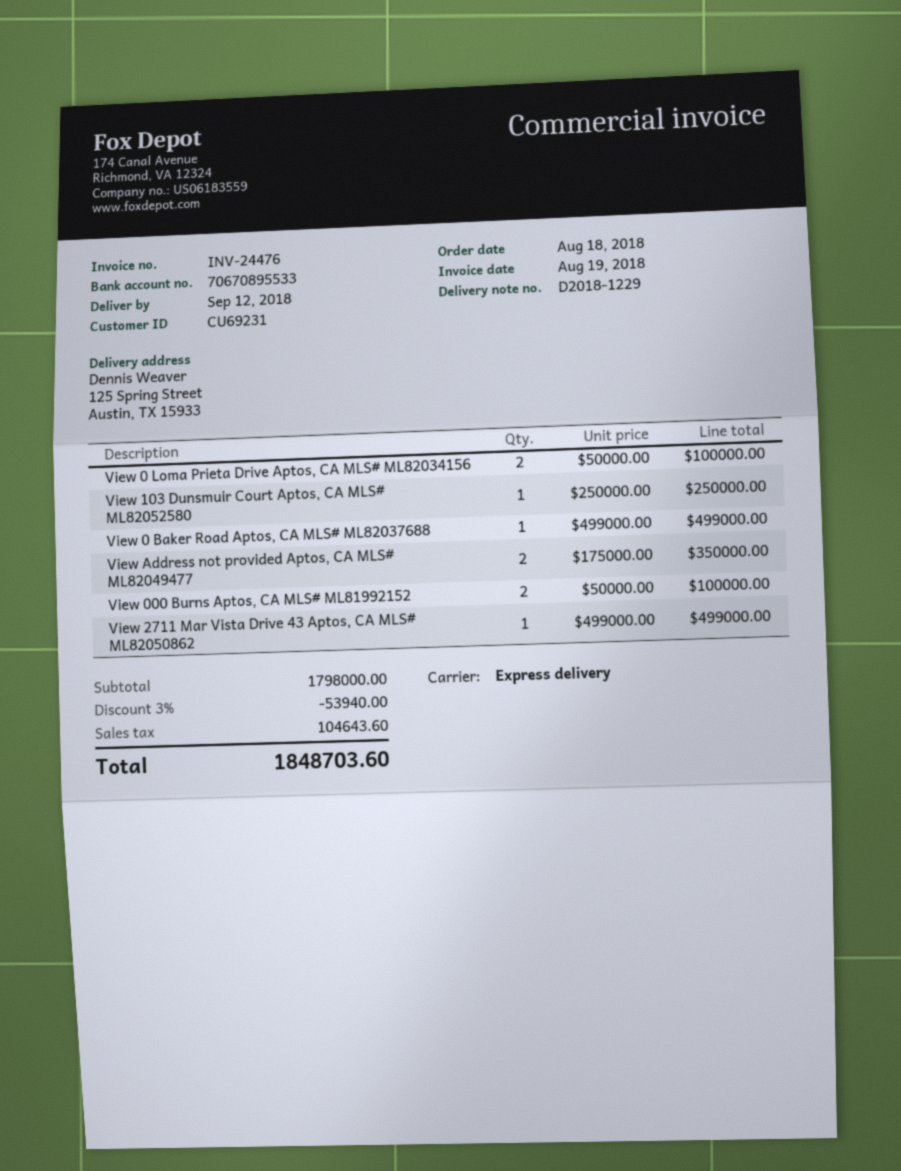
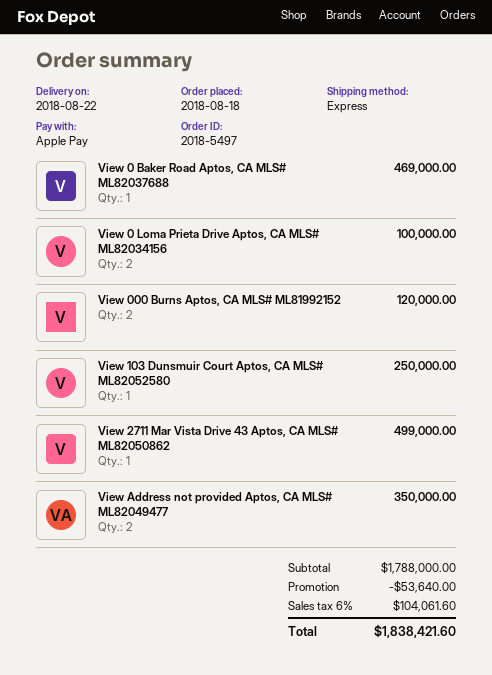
delivery date: 2018-09-12 -> 2018-08-22
View 0 Baker Road Aptos, CA MLS# ML82037688: 1 for 499000.00 -> 1 for 469000.00
View 000 Burns Aptos, CA MLS# ML81992152: 2 for 100000.00 -> 2 for 120000.00
subtotal: 1798000.00 -> 1788000.00
discount: 53940.00 -> 53640.00
tax: 104643.60 -> 104061.60
total: 1848703.60 -> 1838421.60

